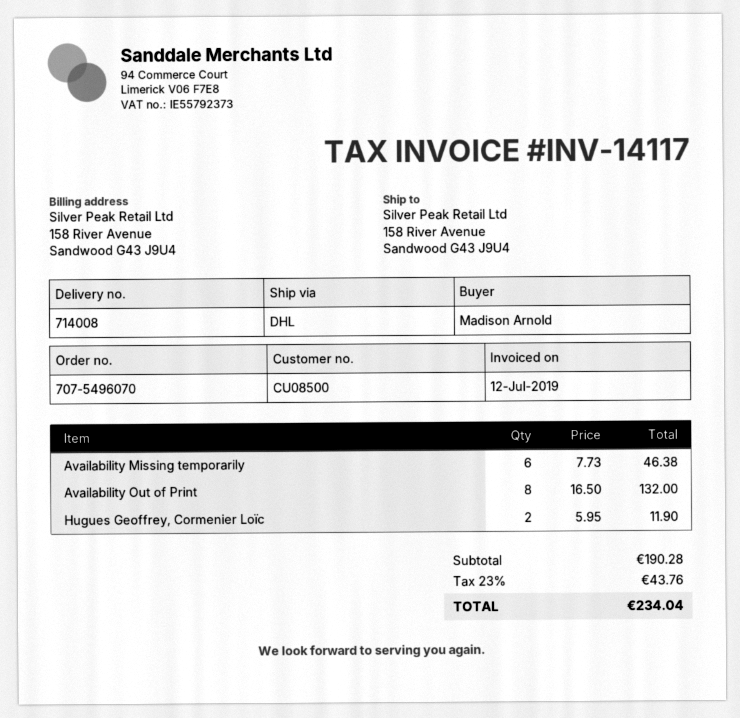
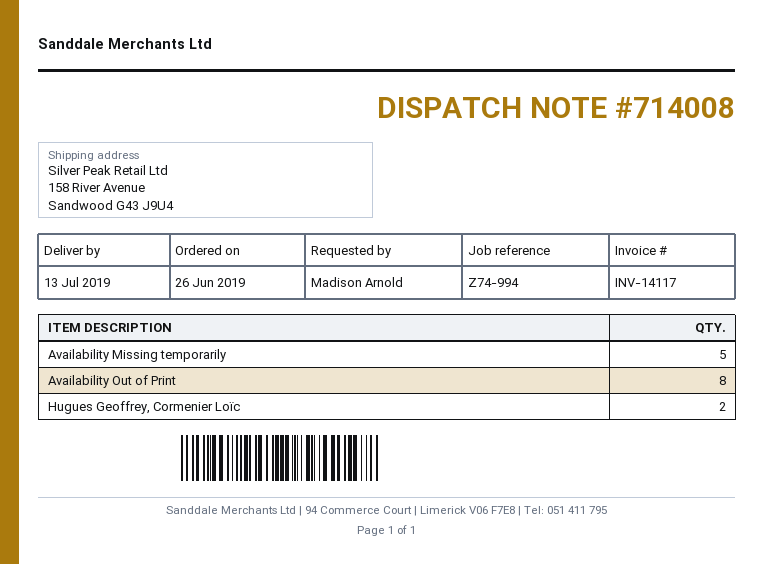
Availability Missing temporarily: 6 -> 5

